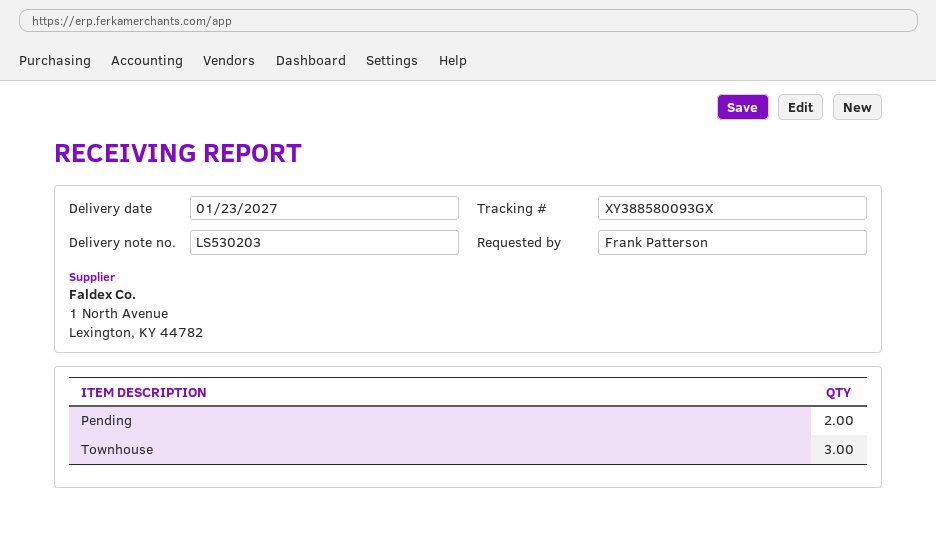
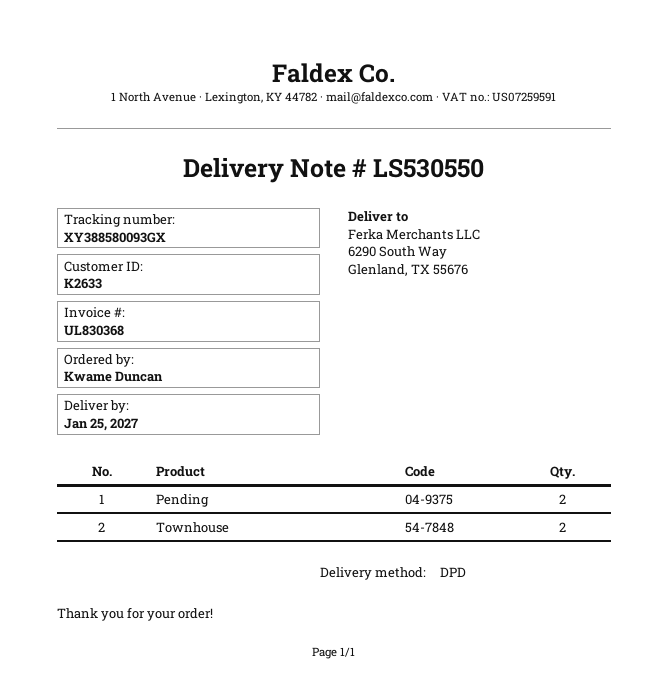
delivery note number: LS530203 -> LS530550
delivery date: 2027-01-23 -> 2027-01-25
ordered by: Frank Patterson -> Kwame Duncan
Townhouse: 3 -> 2

